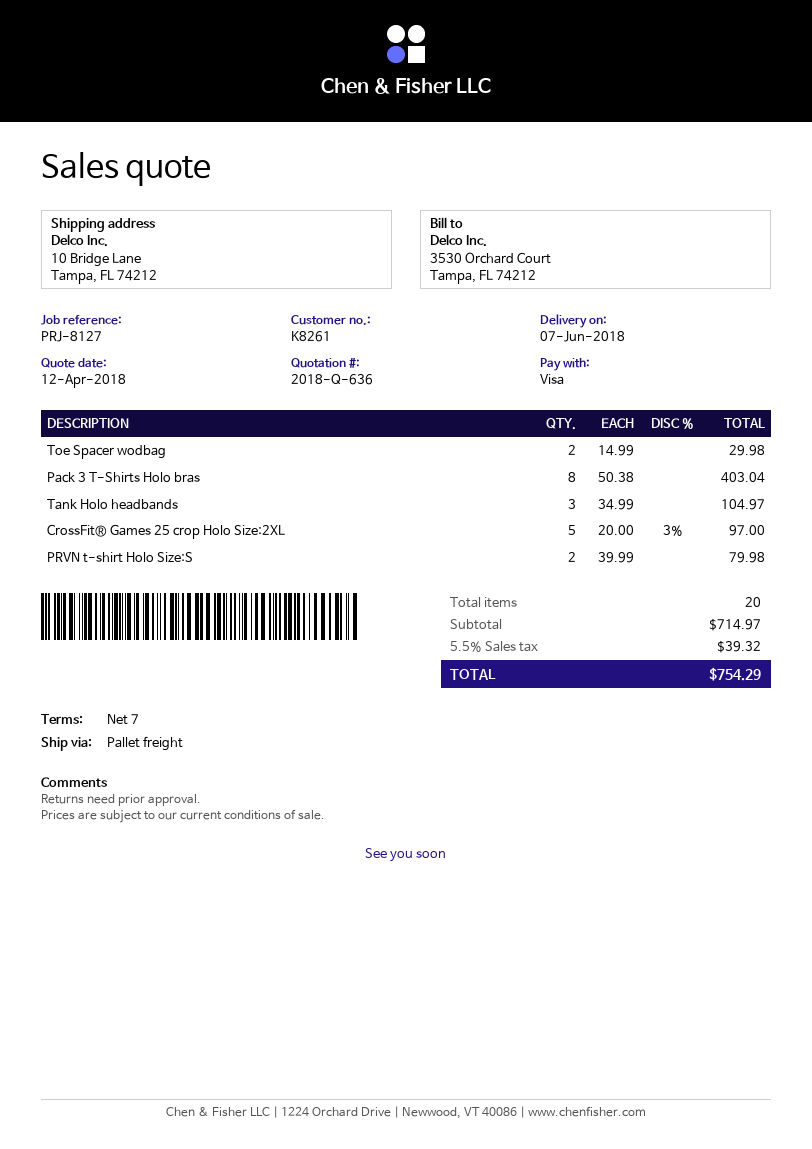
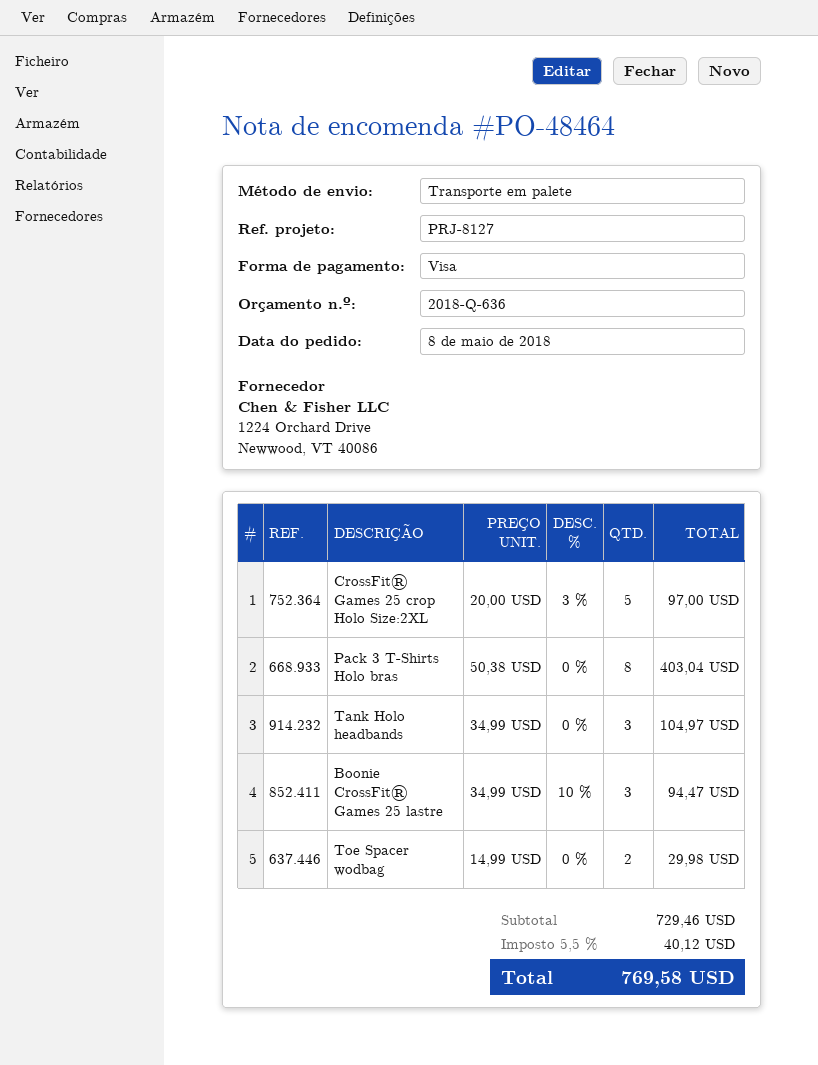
PRVN t-shirt Holo Size:S: 2 x 39.99 = 79.98 -> none
Boonie CrossFit® Games 25 lastre: none -> 3 x 34.99 - 10% = 94.47
subtotal: 714.97 -> 729.46
tax: 5.5% = 39.32 -> 5.5% = 40.12
total: 754.29 -> 769.58

